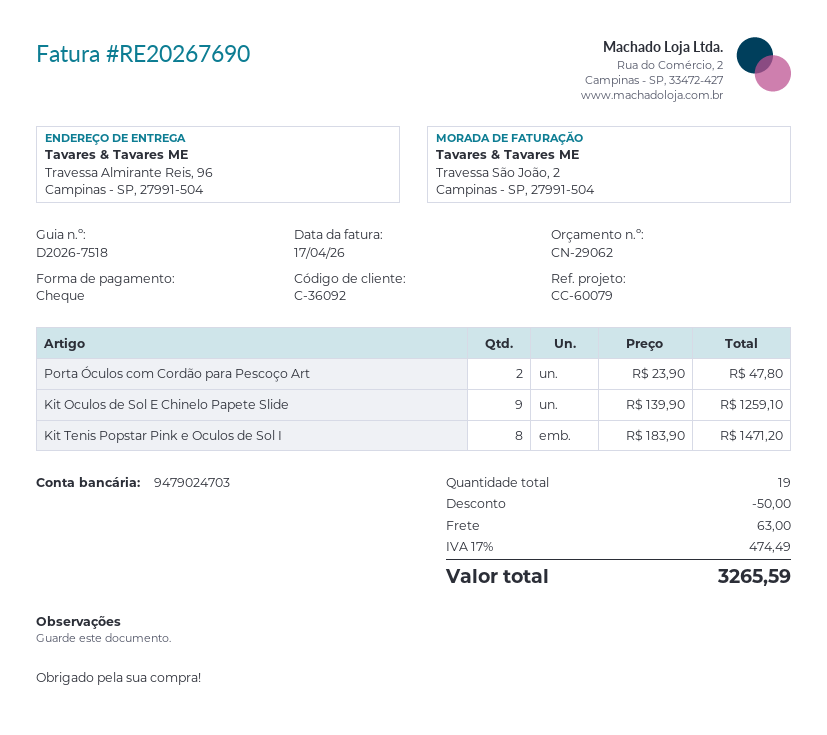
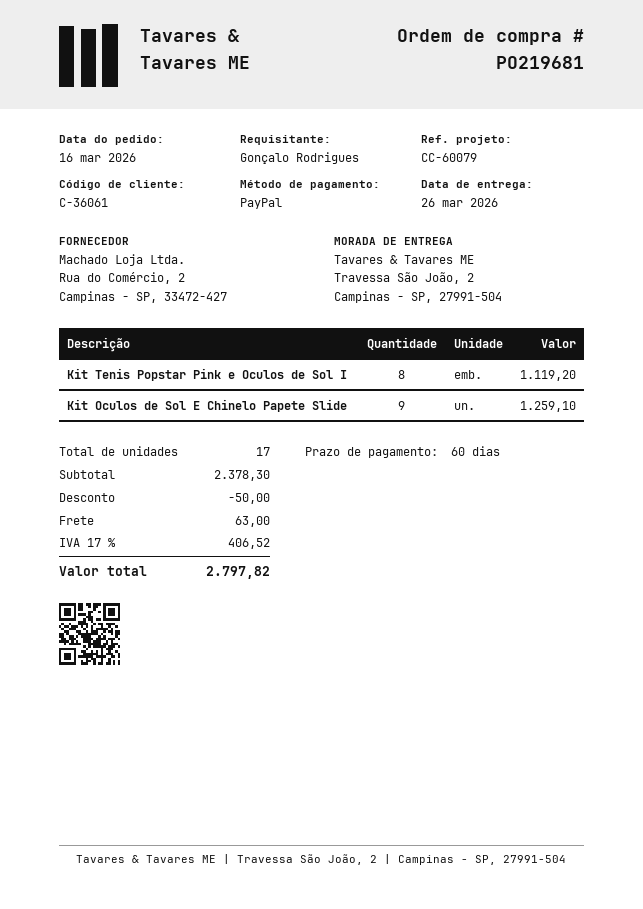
customer number: C-36092 -> C-36061
payment method: cheque -> PayPal
ship to: Travessa Almirante Reis, 96, Campinas - SP, 27991-504 -> Travessa São João, 2, Campinas - SP, 27991-504
Porta Óculos com Cordão para Pescoço Art: 2 for 47.80 -> none
Kit Tenis Popstar Pink e Oculos de Sol I: 8 for 1471.20 -> 8 for 1119.20
total quantity: 19 -> 17
tax: 17% = 474.49 -> 17% = 406.52
total: 3265.59 -> 2797.82

